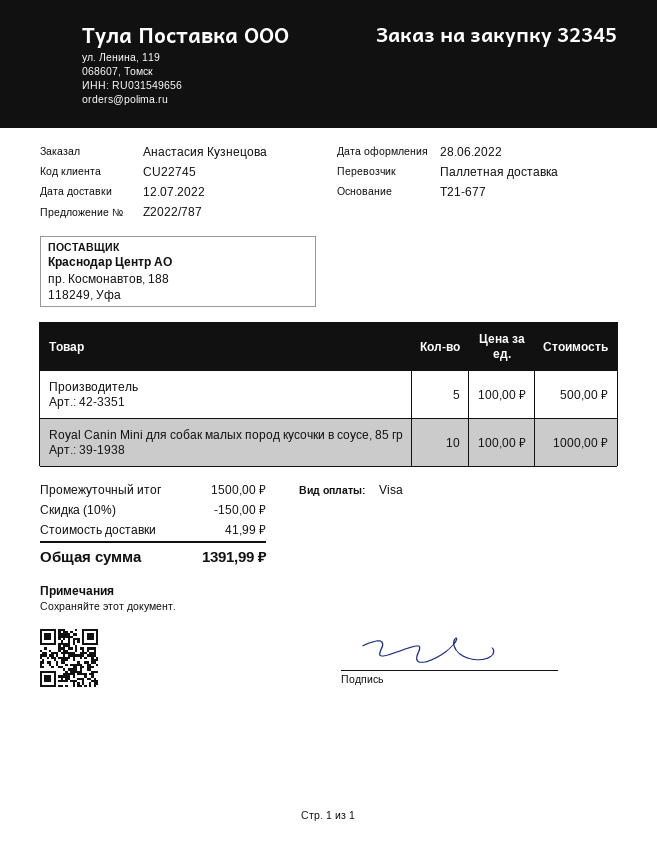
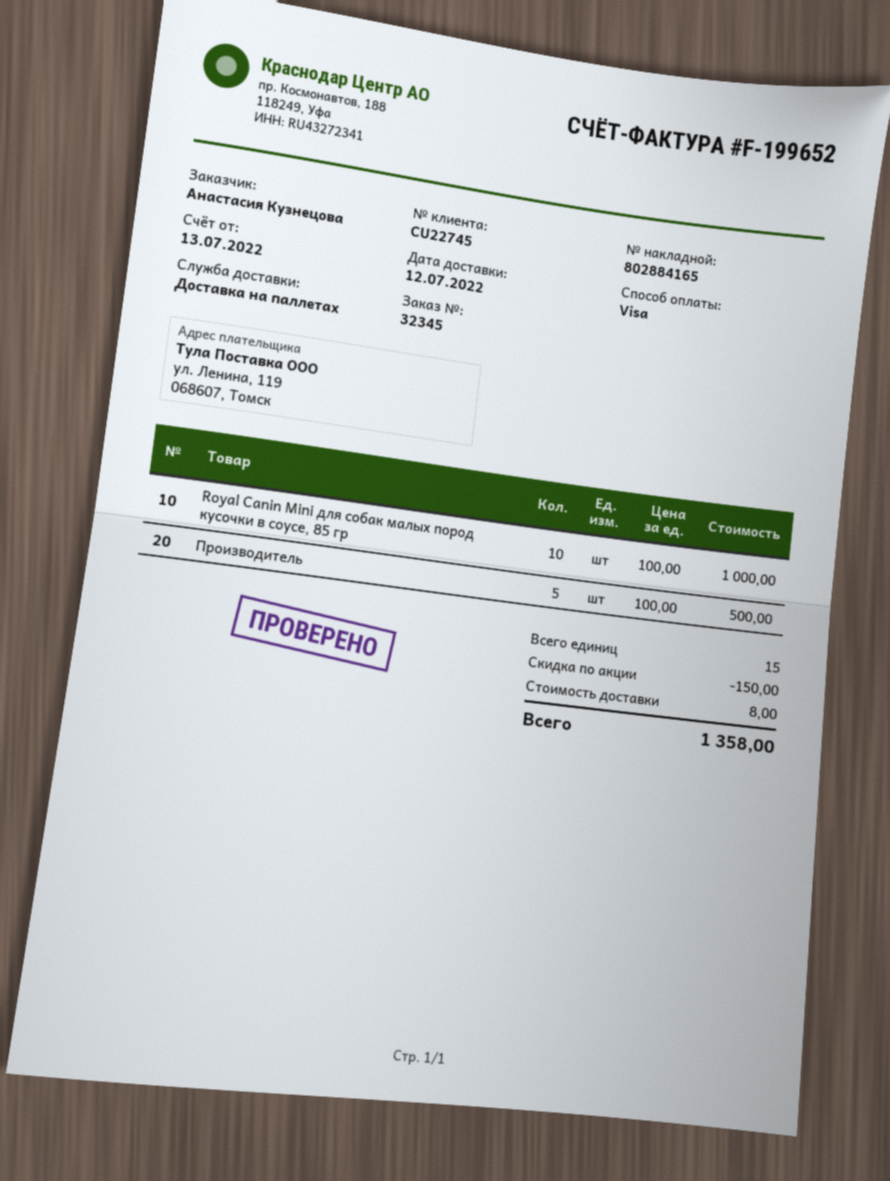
shipping: 41.99 -> 8.00
total: 1391.99 -> 1358.00

